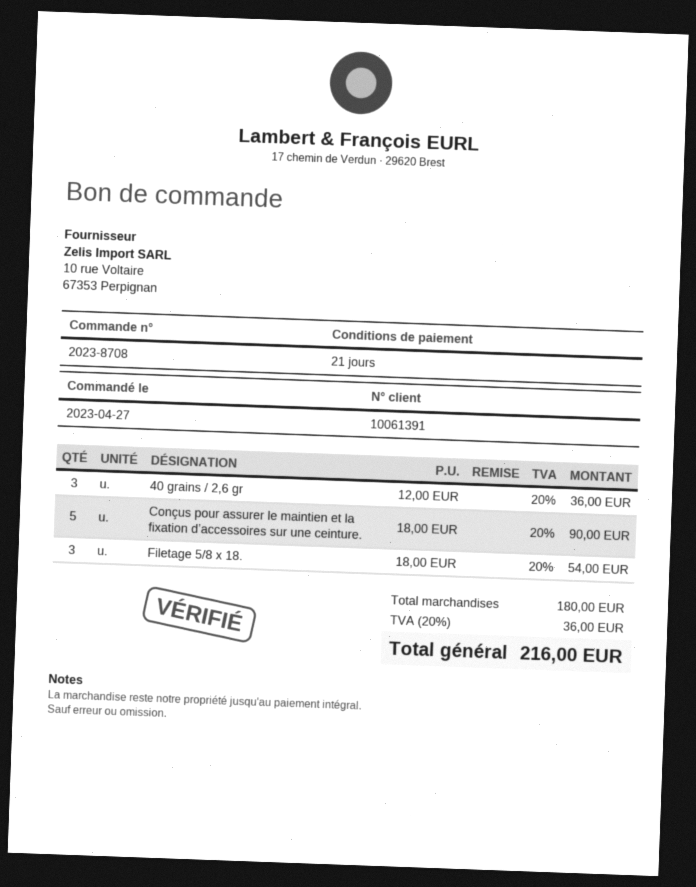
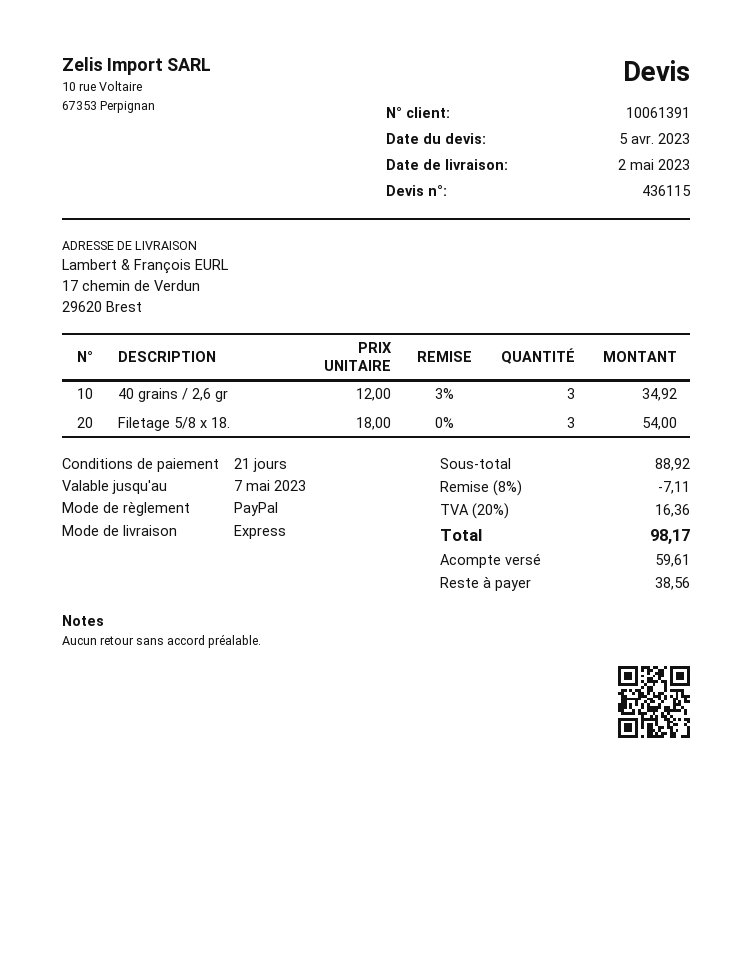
40 grains / 2,6 gr: 3 x 12.00 = 36.00 -> 3 x 12.00 - 3% = 34.92
Conçus pour assurer le maintien et la fixation d’accessoires sur une ceinture.: 5 x 18.00 = 90.00 -> none
subtotal: 180.00 -> 88.92
discount: none -> 8% = 7.11
tax: 20% = 36.00 -> 20% = 16.36
total: 216.00 -> 98.17

